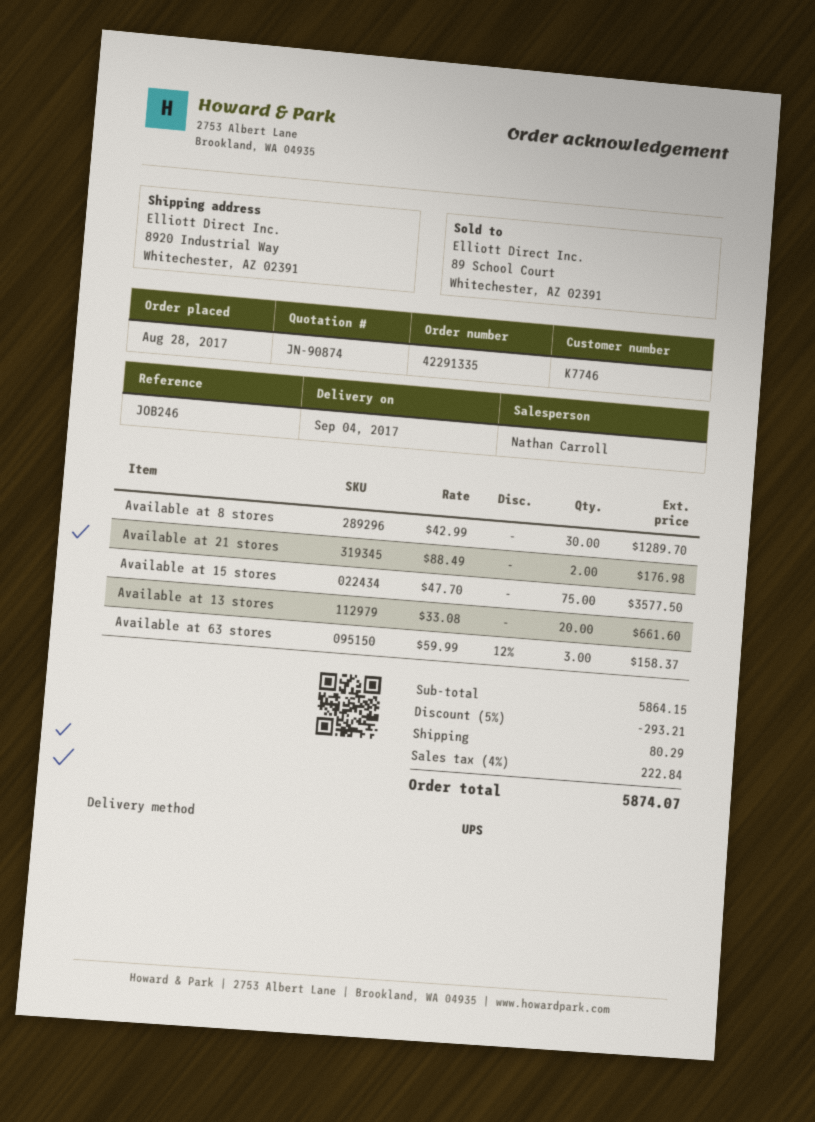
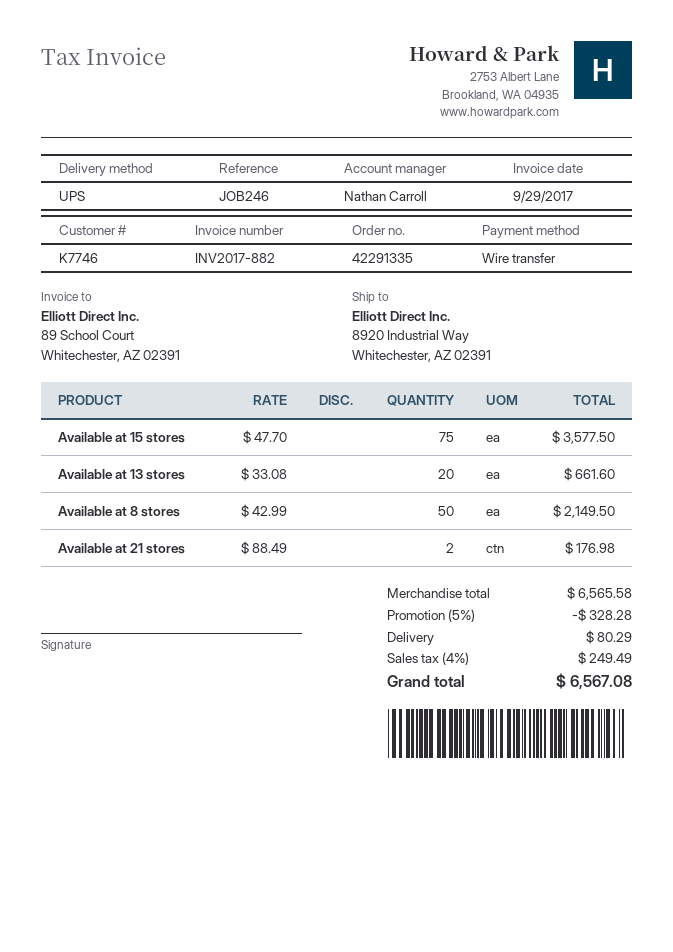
Available at 8 stores: 30 x 42.99 = 1289.70 -> 50 x 42.99 = 2149.50
Available at 63 stores: 3 x 59.99 - 12% = 158.37 -> none
subtotal: 5864.15 -> 6565.58
discount: 5% = 293.21 -> 5% = 328.28
tax: 4% = 222.84 -> 4% = 249.49
total: 5874.07 -> 6567.08

